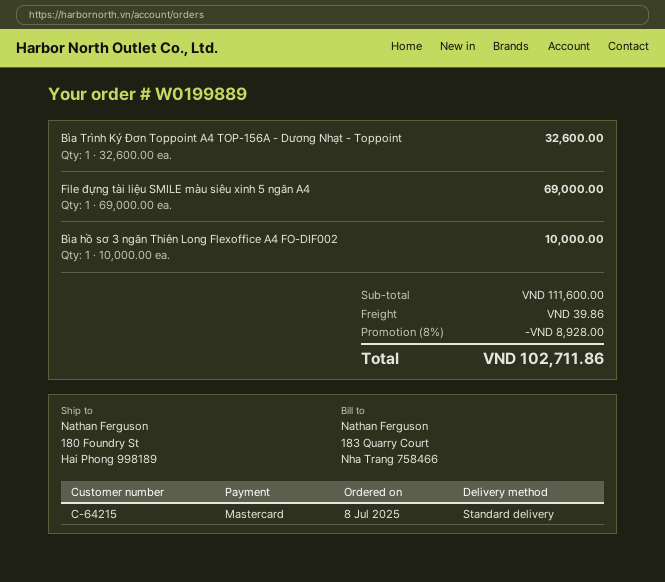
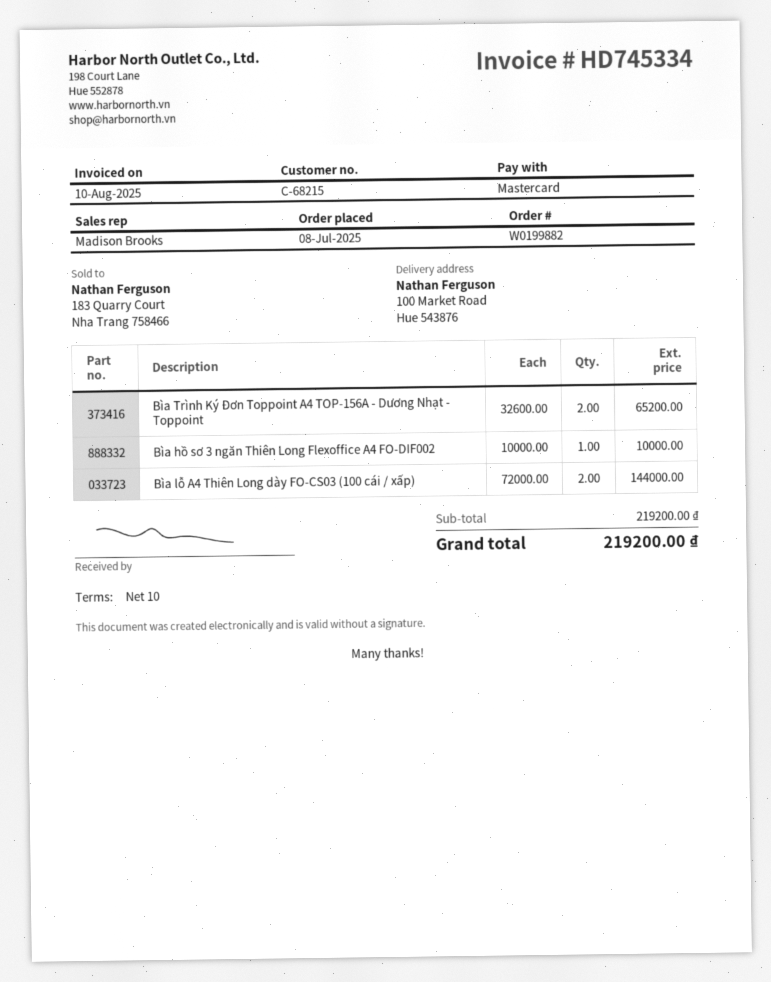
order number: W0199889 -> W0199882
customer number: C-64215 -> C-68215
ship to: 180 Foundry St, Hai Phong 998189 -> 100 Market Road, Hue 543876
Bìa Trình Ký Đơn Toppoint A4 TOP-156A - Dương Nhạt - Toppoint: 1 x 32600.00 = 32600.00 -> 2 x 32600.00 = 65200.00
File đựng tài liệu SMILE màu siêu xinh 5 ngăn A4: 1 x 69000.00 = 69000.00 -> none
Bìa lỗ A4 Thiên Long dày FO-CS03 (100 cái / xấp): none -> 2 x 72000.00 = 144000.00
subtotal: 111600.00 -> 219200.00
discount: 8% = 8928.00 -> none
shipping: 39.86 -> none
total: 102711.86 -> 219200.00

